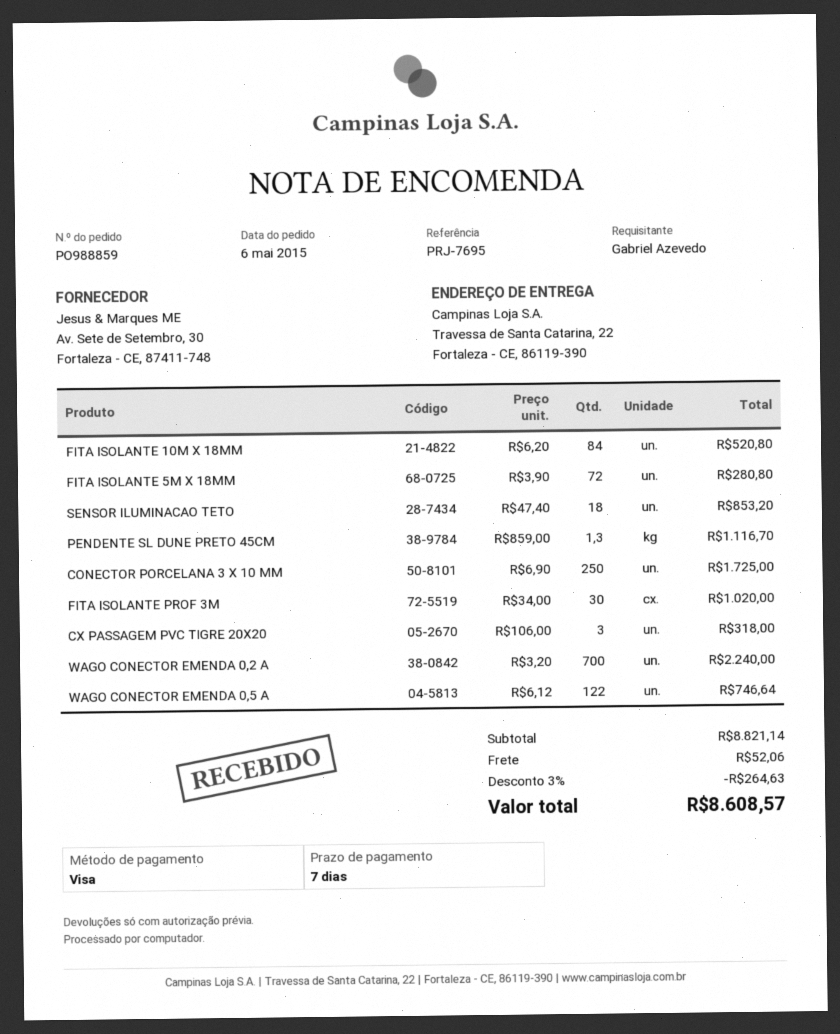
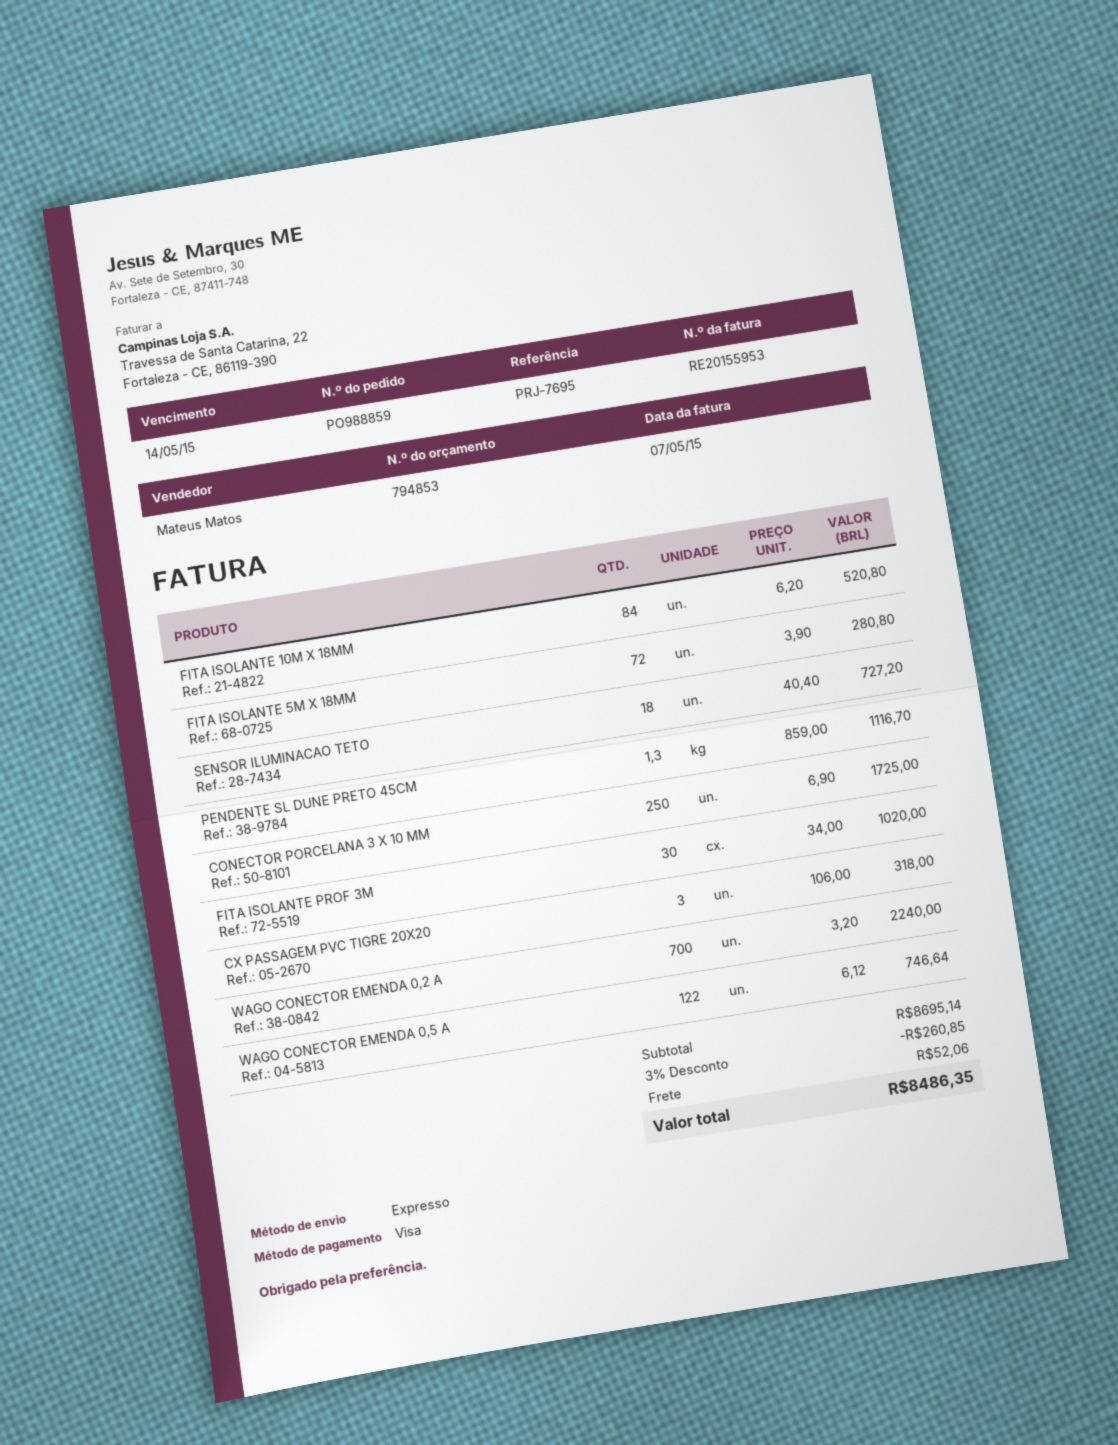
SENSOR ILUMINACAO TETO: 18 x 47.40 = 853.20 -> 18 x 40.40 = 727.20
subtotal: 8821.14 -> 8695.14
discount: 3% = 264.63 -> 3% = 260.85
total: 8608.57 -> 8486.35

